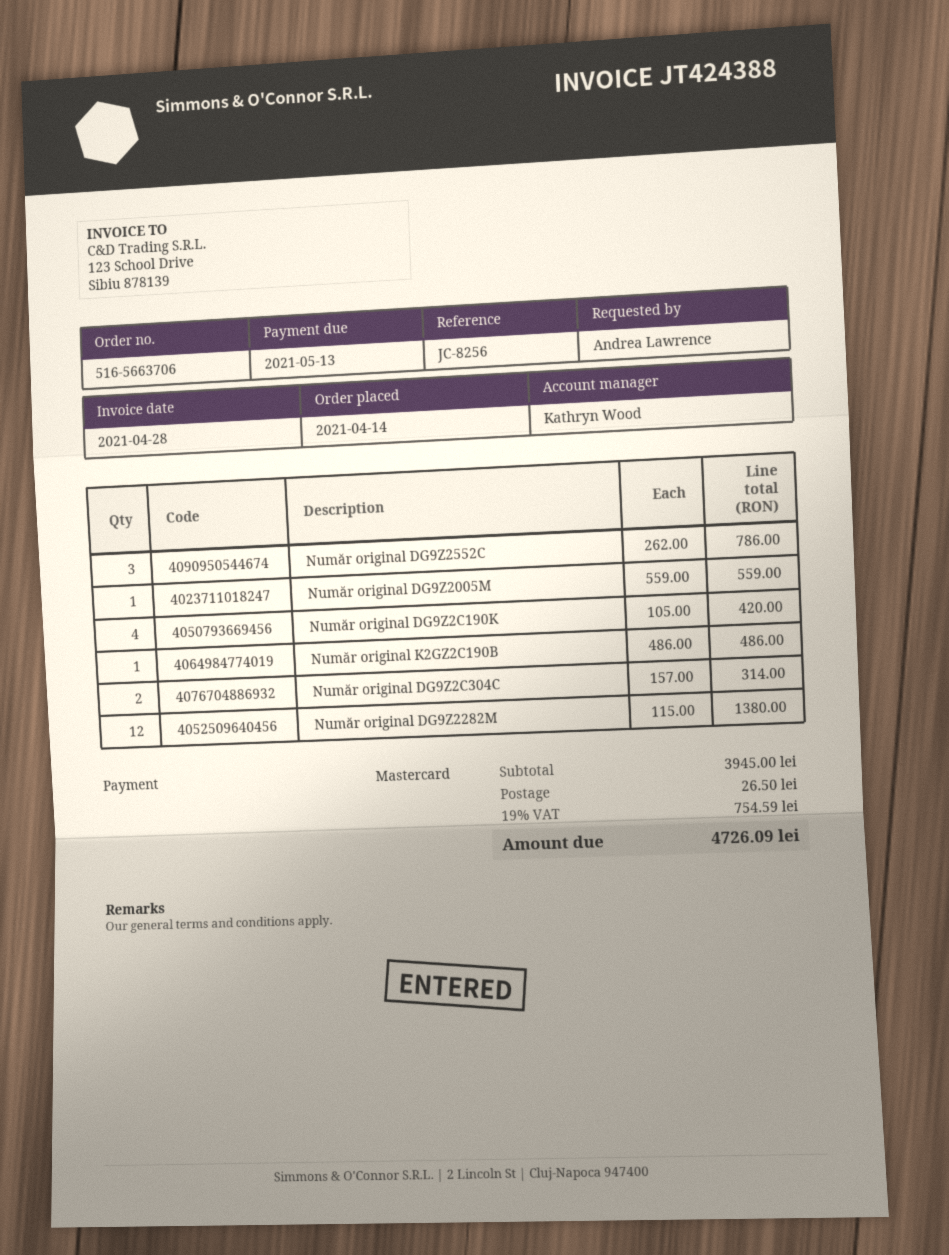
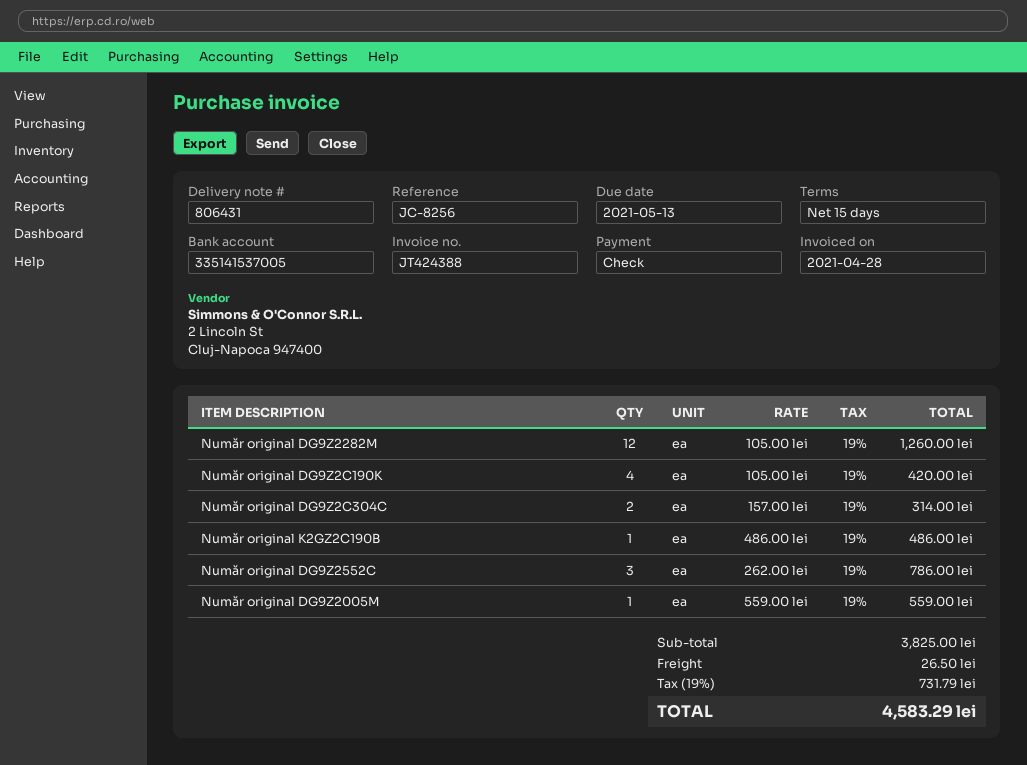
payment method: Mastercard -> cheque
Număr original DG9Z2282M: 12 x 115.00 = 1380.00 -> 12 x 105.00 = 1260.00
subtotal: 3945.00 -> 3825.00
tax: 19% = 754.59 -> 19% = 731.79
total: 4726.09 -> 4583.29

